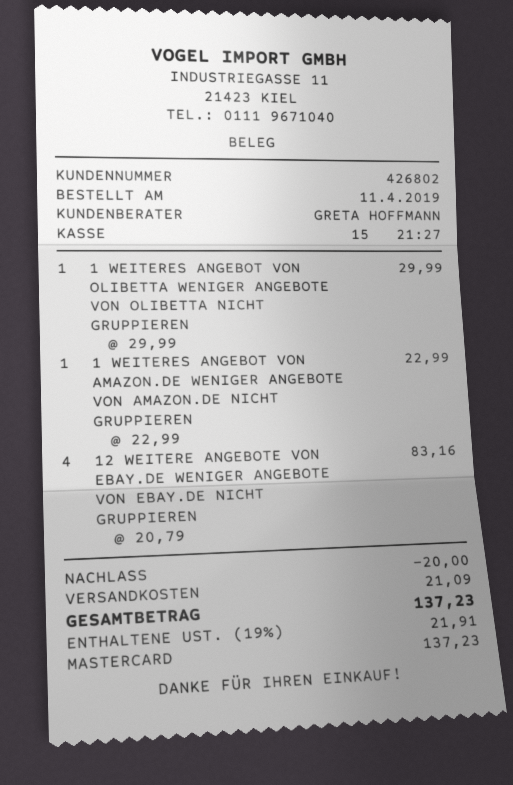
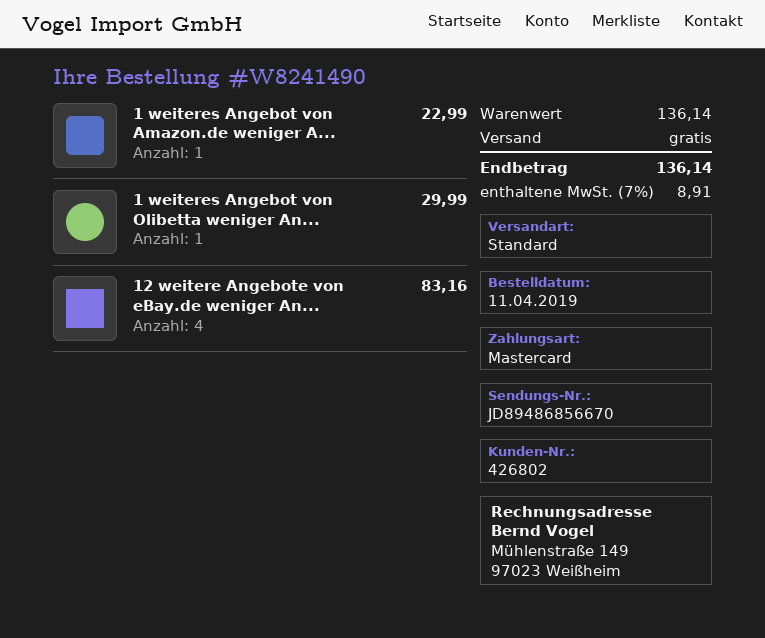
discount: 20.00 -> none
shipping: 21.09 -> 0.00
tax: 19% = 21.91 -> 7% = 8.91
total: 137.23 -> 136.14

